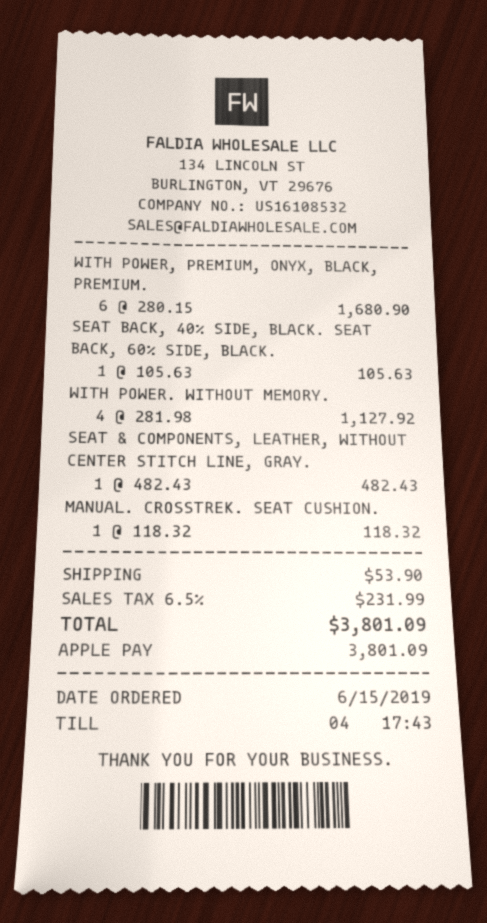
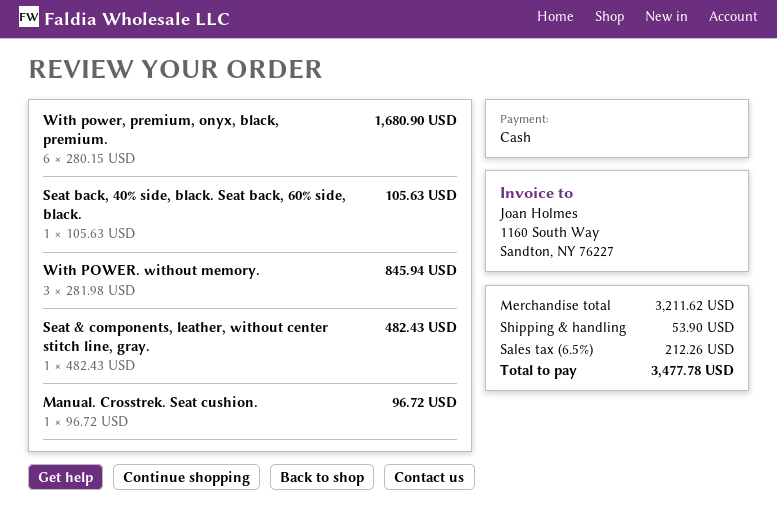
payment method: Apple Pay -> cash
WITH POWER. WITHOUT MEMORY.: 4 x 281.98 = 1127.92 -> 3 x 281.98 = 845.94
MANUAL. CROSSTREK. SEAT CUSHION.: 1 x 118.32 = 118.32 -> 1 x 96.72 = 96.72
tax: 6.5% = 231.99 -> 6.5% = 212.26
total: 3801.09 -> 3477.78

